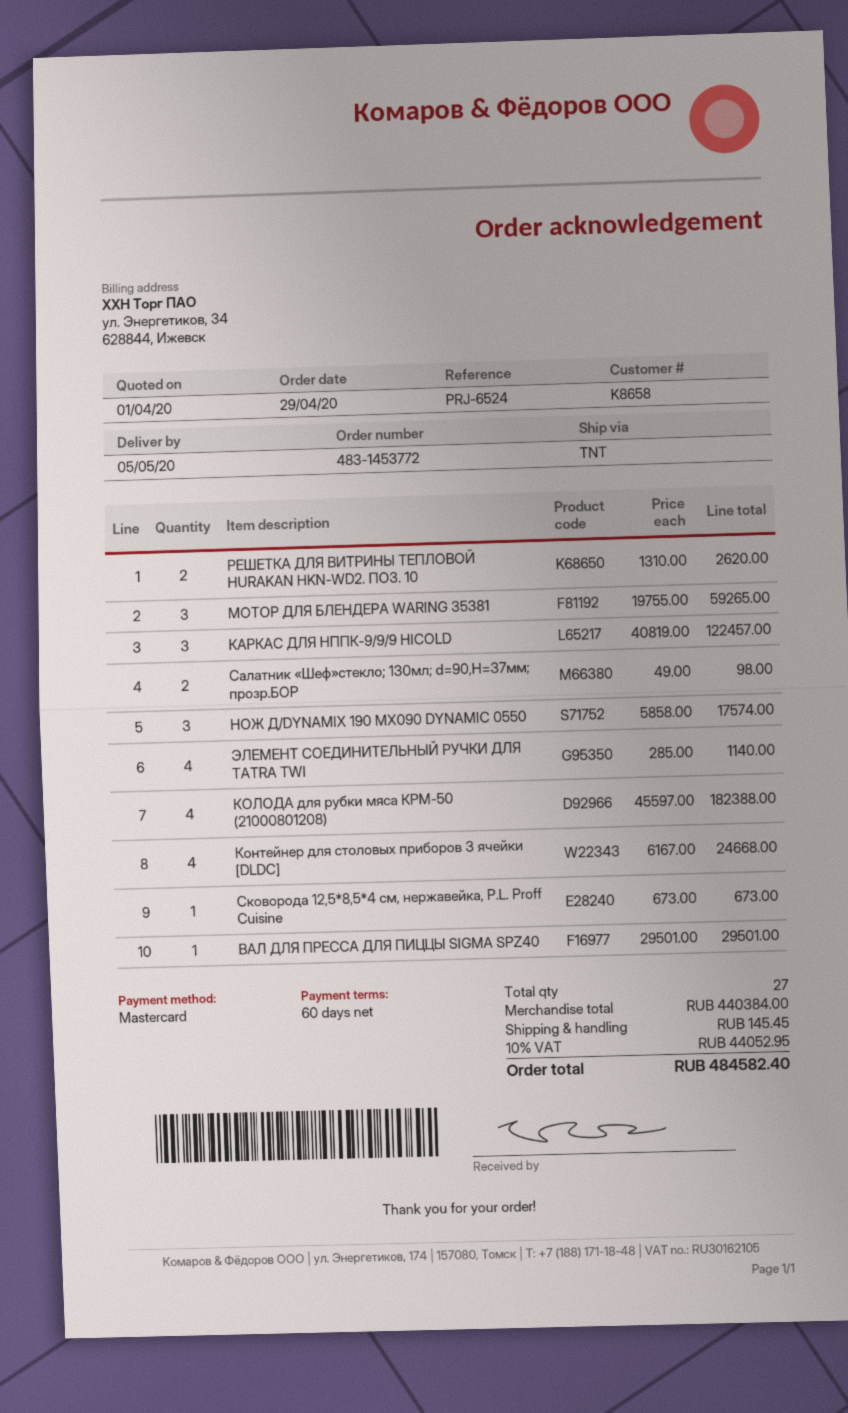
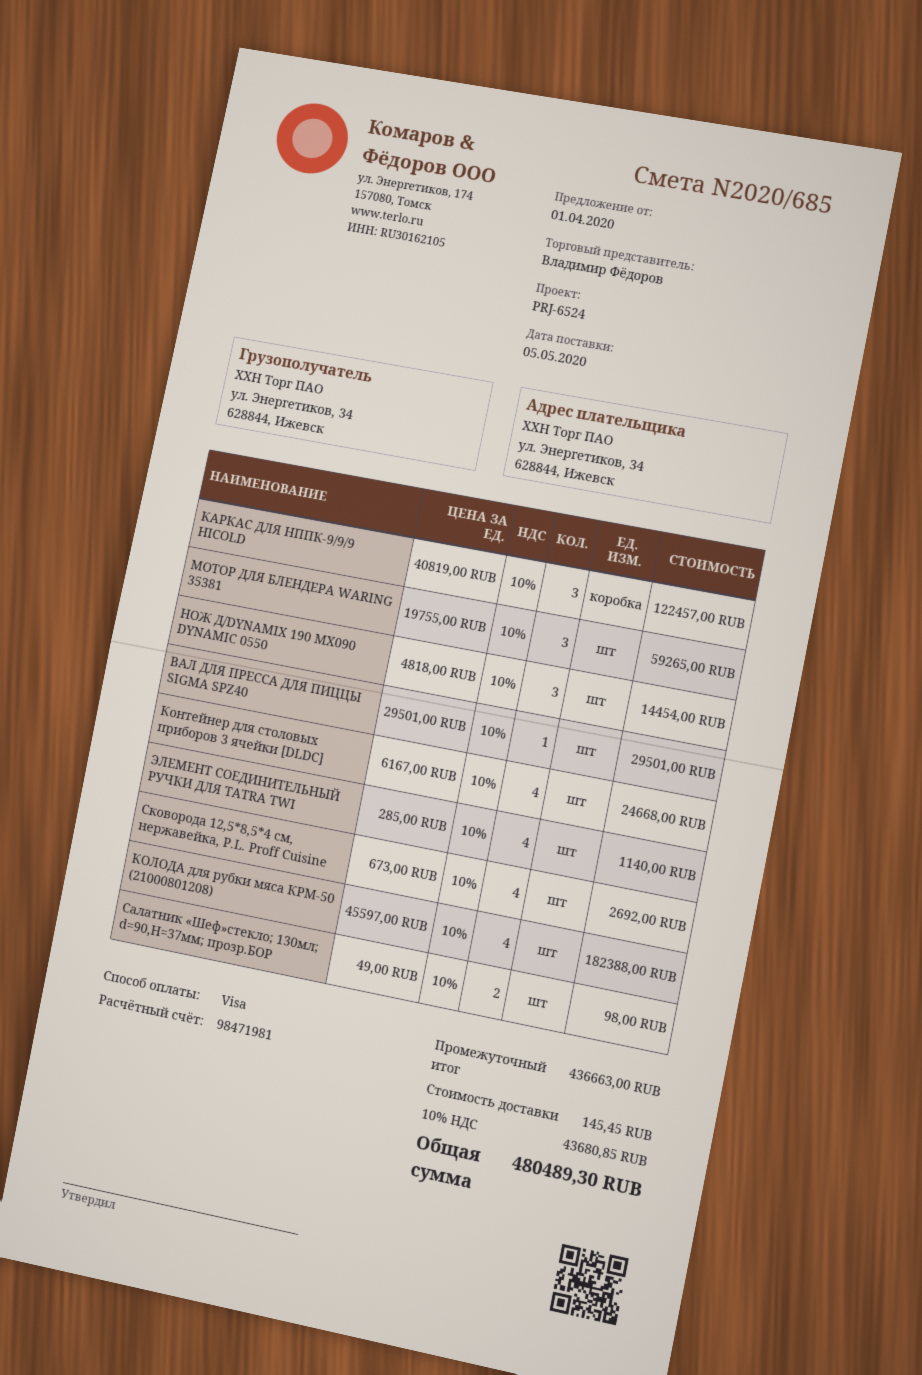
payment method: Mastercard -> Visa
РЕШЕТКА ДЛЯ ВИТРИНЫ ТЕПЛОВОЙ HURAKAN HKN-WD2. ПОЗ. 10: 2 x 1310.00 = 2620.00 -> none
НОЖ Д/DYNAMIX 190 MX090 DYNAMIC 0550: 3 x 5858.00 = 17574.00 -> 3 x 4818.00 = 14454.00
Сковорода 12,5*8,5*4 см, нержавейка, P.L. Proff Cuisine: 1 x 673.00 = 673.00 -> 4 x 673.00 = 2692.00
subtotal: 440384.00 -> 436663.00
tax: 10% = 44052.95 -> 10% = 43680.85
total: 484582.40 -> 480489.30

